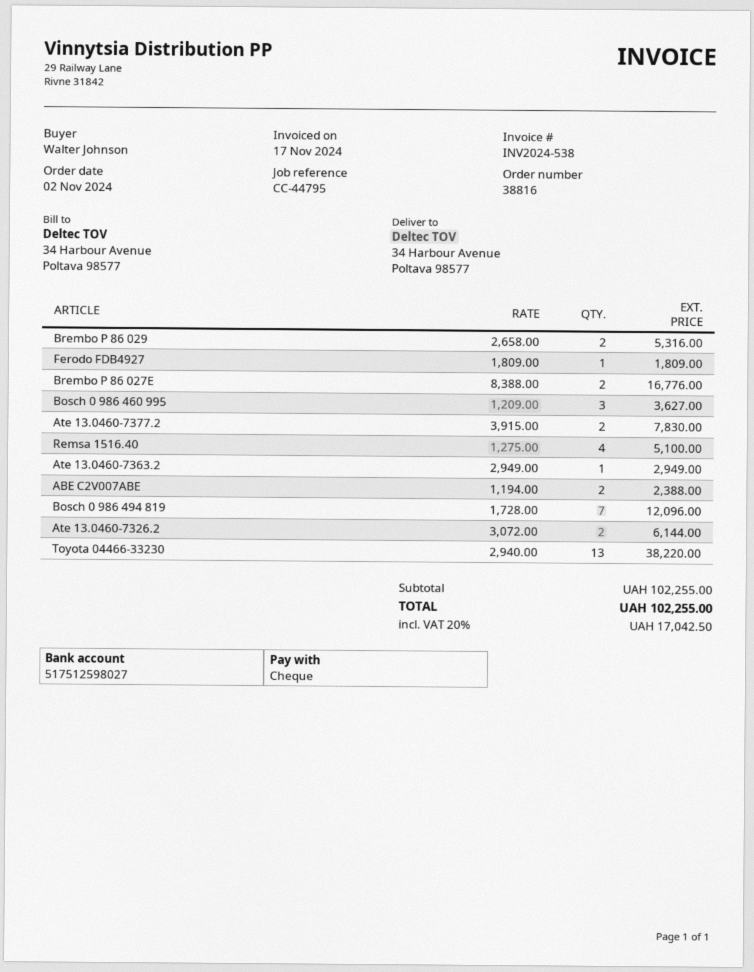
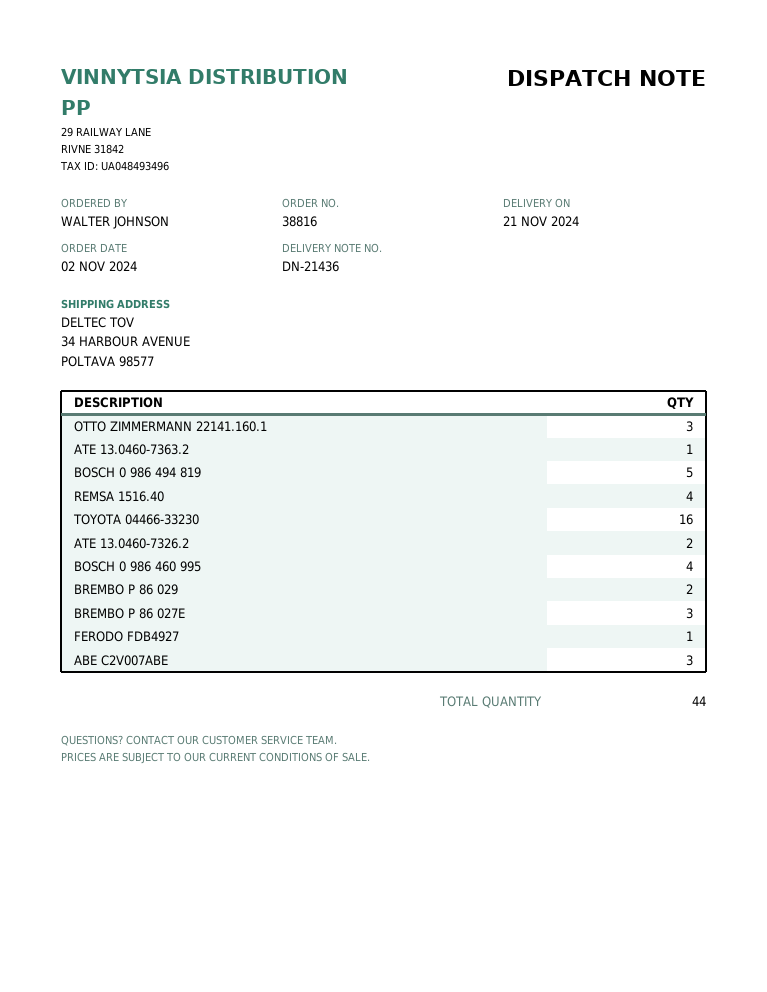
Brembo P 86 027E: 2 -> 3
Bosch 0 986 460 995: 3 -> 4
Ate 13.0460-7377.2: 2 -> none
ABE C2V007ABE: 2 -> 3
Bosch 0 986 494 819: 7 -> 5
Toyota 04466-33230: 13 -> 16
OTTO ZIMMERMANN 22141.160.1: none -> 3

